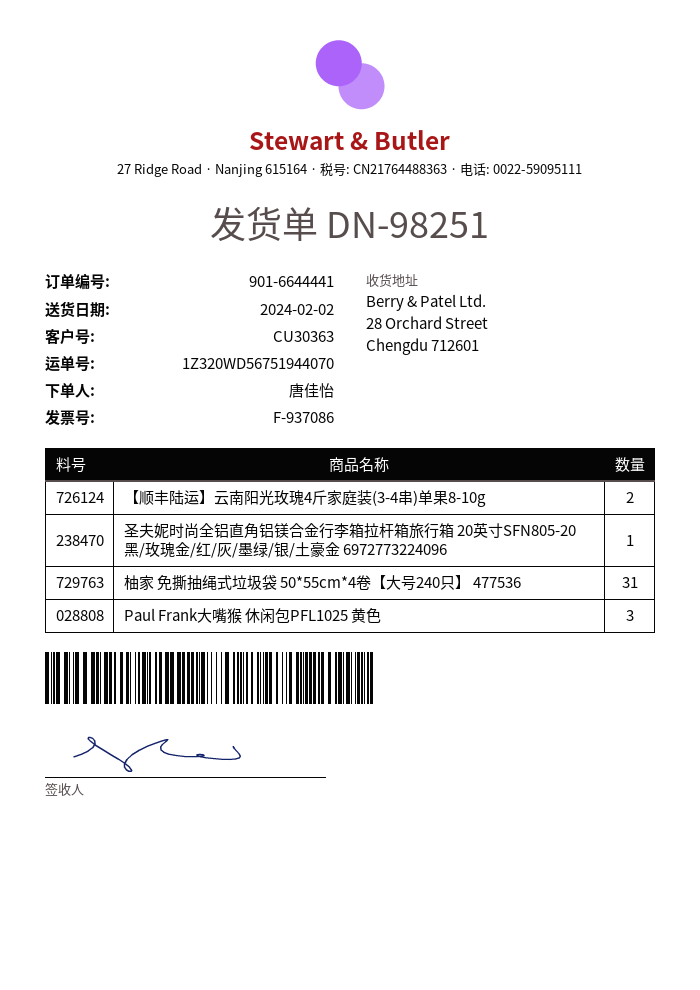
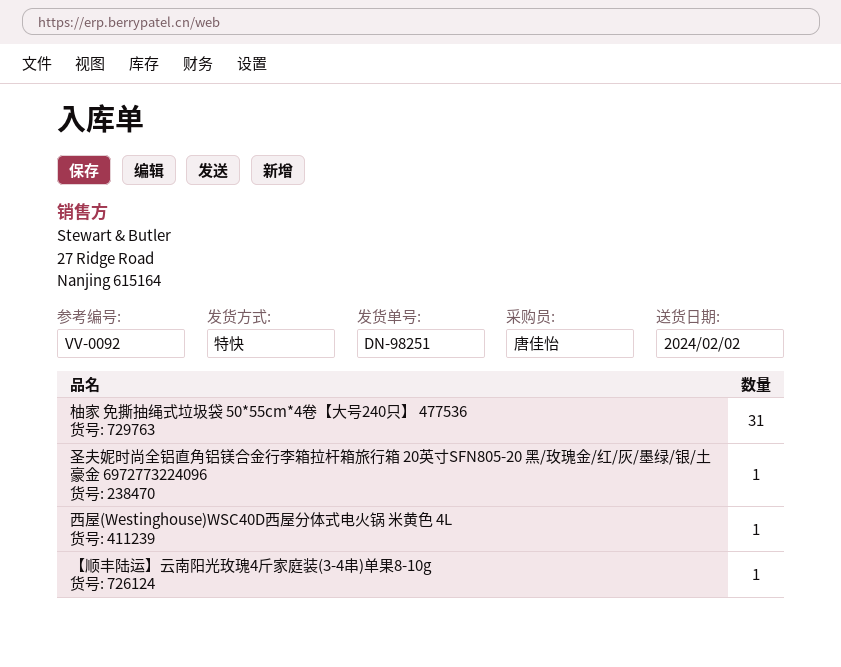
【顺丰陆运】云南阳光玫瑰4斤家庭装(3-4串)单果8-10g: 2 -> 1
Paul Frank大嘴猴 休闲包PFL1025 黄色: 3 -> none
西屋(Westinghouse)WSC40D西屋分体式电火锅 米黄色 4L: none -> 1

